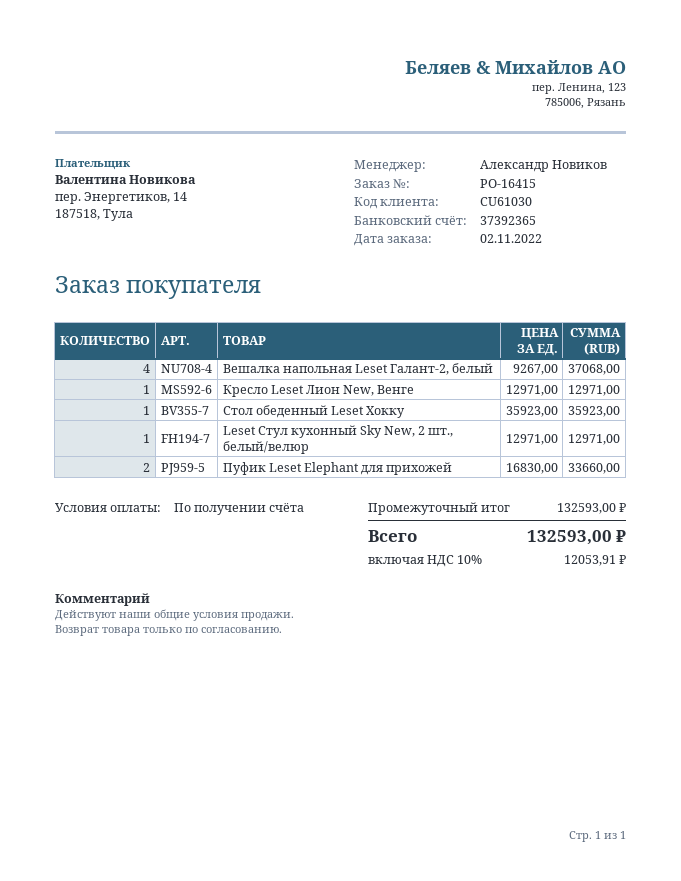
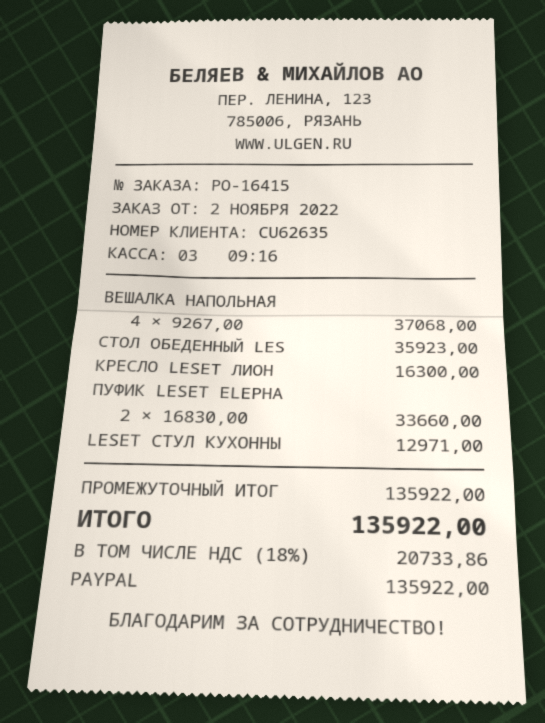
customer number: CU61030 -> CU62635
Кресло Leset Лион New, Венге: 1 x 12971.00 = 12971.00 -> 1 x 16300.00 = 16300.00
subtotal: 132593.00 -> 135922.00
tax: 10% = 12053.91 -> 18% = 20733.86
total: 132593.00 -> 135922.00

